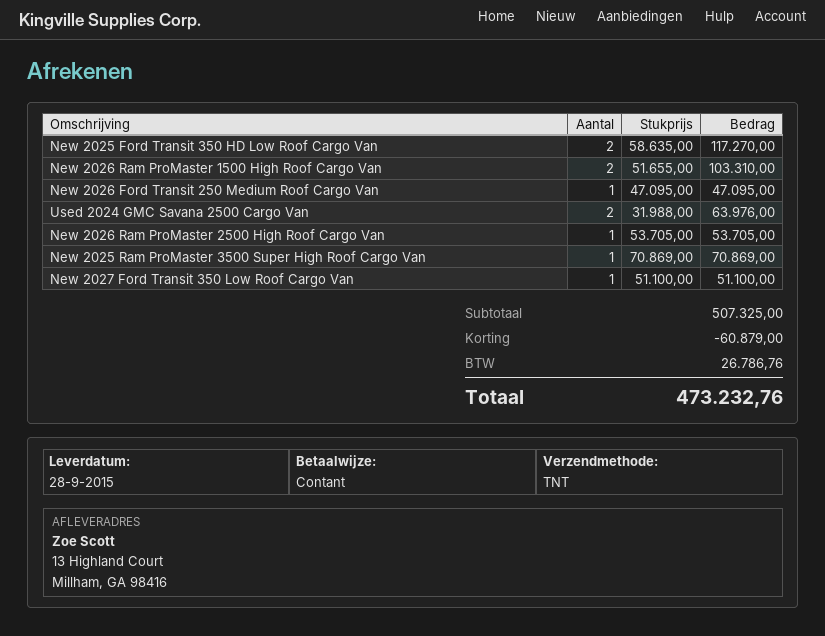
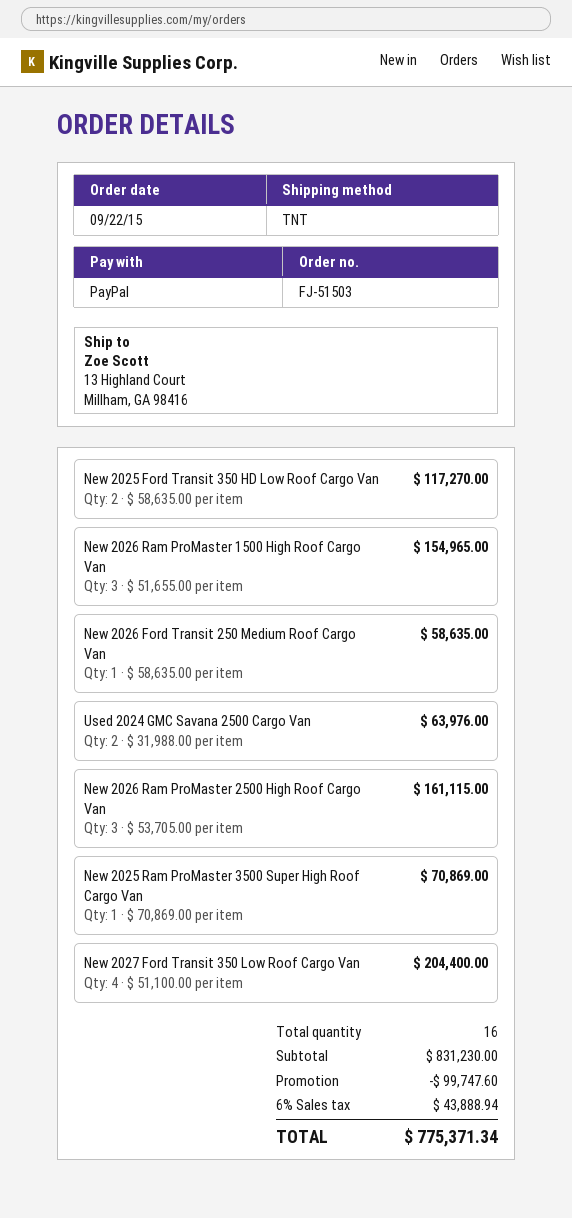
payment method: cash -> PayPal
New 2026 Ram ProMaster 1500 High Roof Cargo Van: 2 x 51655.00 = 103310.00 -> 3 x 51655.00 = 154965.00
New 2026 Ford Transit 250 Medium Roof Cargo Van: 1 x 47095.00 = 47095.00 -> 1 x 58635.00 = 58635.00
New 2026 Ram ProMaster 2500 High Roof Cargo Van: 1 x 53705.00 = 53705.00 -> 3 x 53705.00 = 161115.00
New 2027 Ford Transit 350 Low Roof Cargo Van: 1 x 51100.00 = 51100.00 -> 4 x 51100.00 = 204400.00
subtotal: 507325.00 -> 831230.00
discount: 60879.00 -> 99747.60
tax: 26786.76 -> 43888.94
total: 473232.76 -> 775371.34

